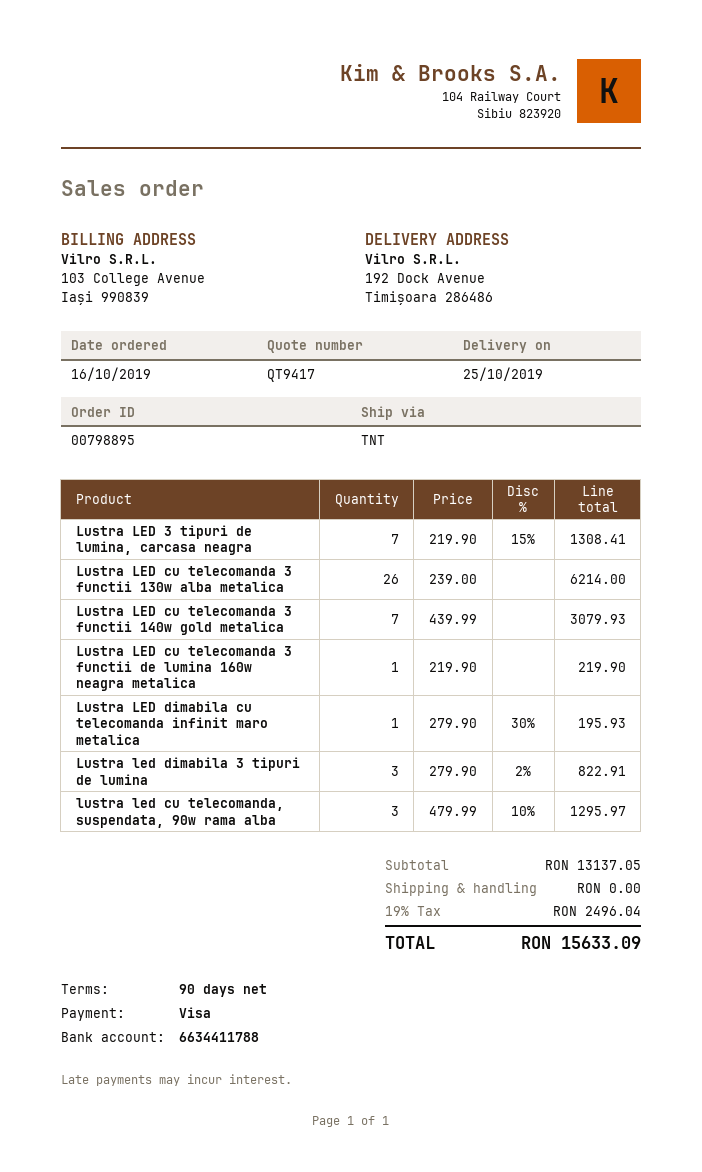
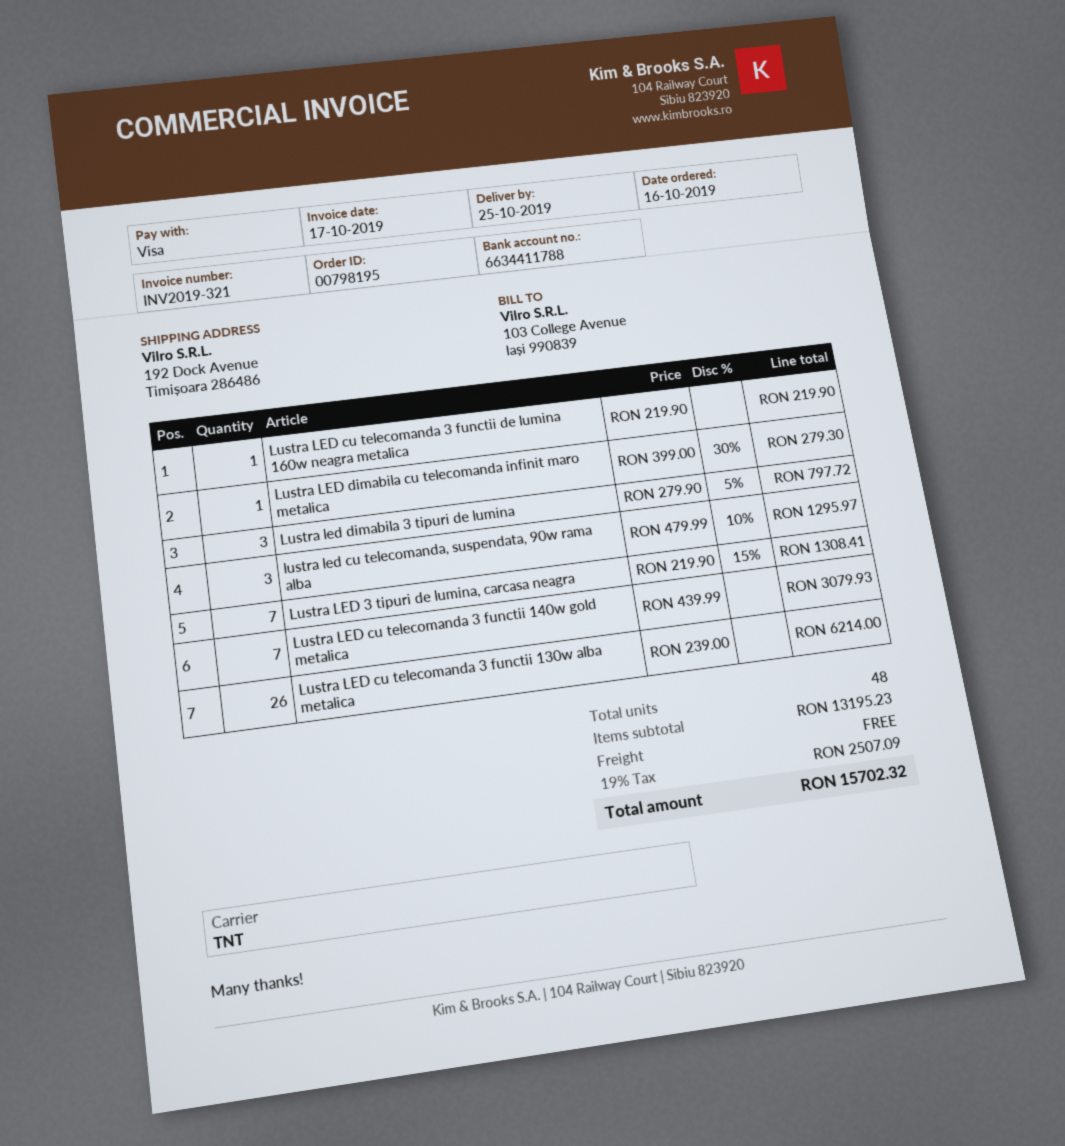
order number: 00798895 -> 00798195
Lustra LED dimabila cu telecomanda infinit maro metalica: 1 x 279.90 - 30% = 195.93 -> 1 x 399.00 - 30% = 279.30
Lustra led dimabila 3 tipuri de lumina: 3 x 279.90 - 2% = 822.91 -> 3 x 279.90 - 5% = 797.72
subtotal: 13137.05 -> 13195.23
tax: 19% = 2496.04 -> 19% = 2507.09
total: 15633.09 -> 15702.32

